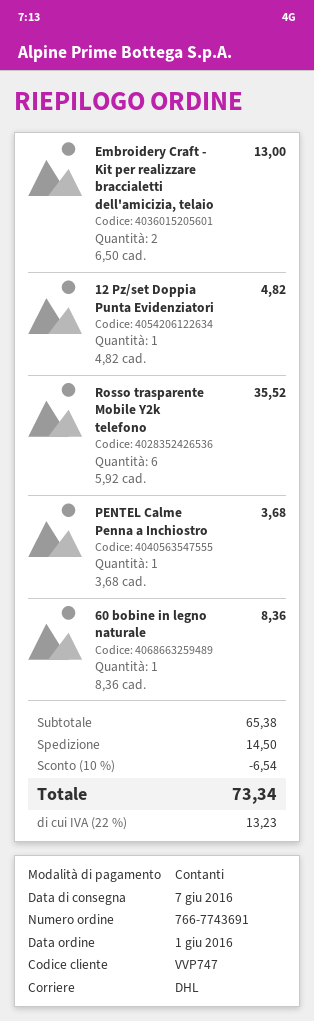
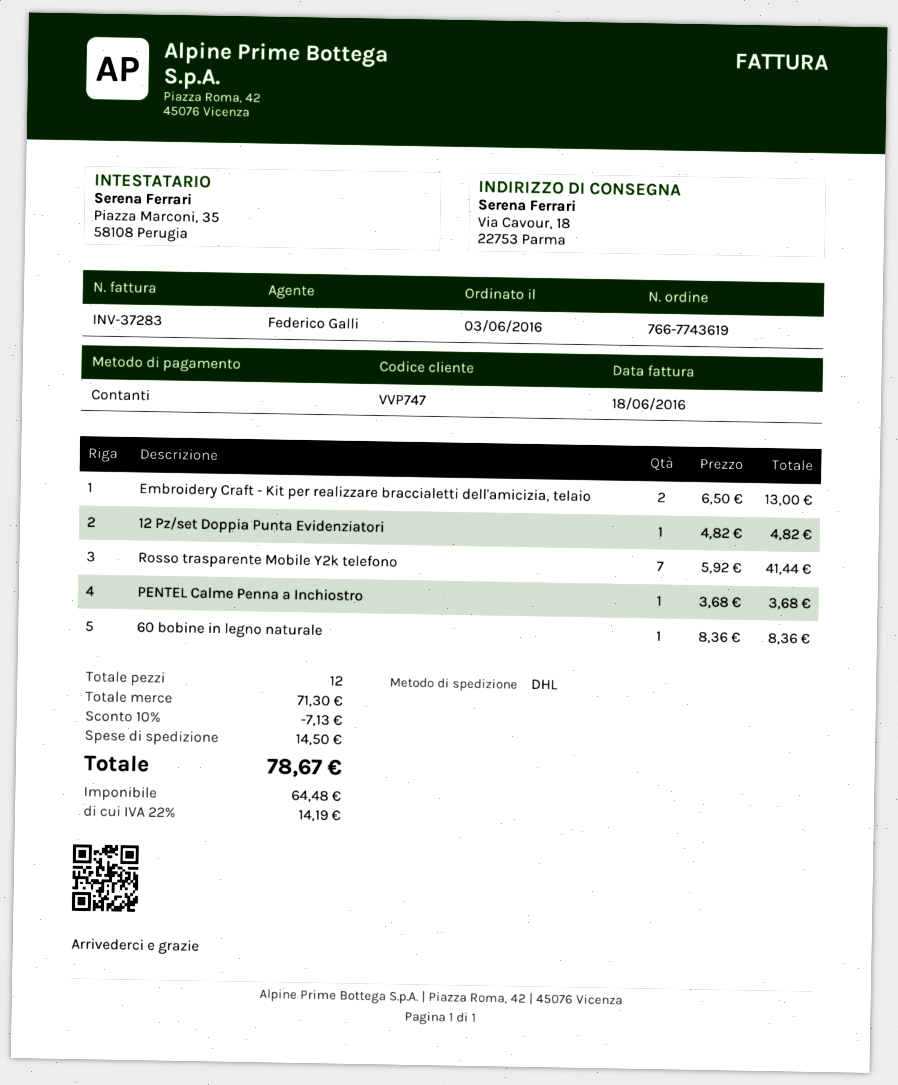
order number: 766-7743691 -> 766-7743619
order date: 2016-06-01 -> 2016-06-03
Rosso trasparente Mobile Y2k telefono: 6 x 5.92 = 35.52 -> 7 x 5.92 = 41.44
subtotal: 65.38 -> 71.30
discount: 10% = 6.54 -> 10% = 7.13
tax: 22% = 13.23 -> 22% = 14.19
total: 73.34 -> 78.67

